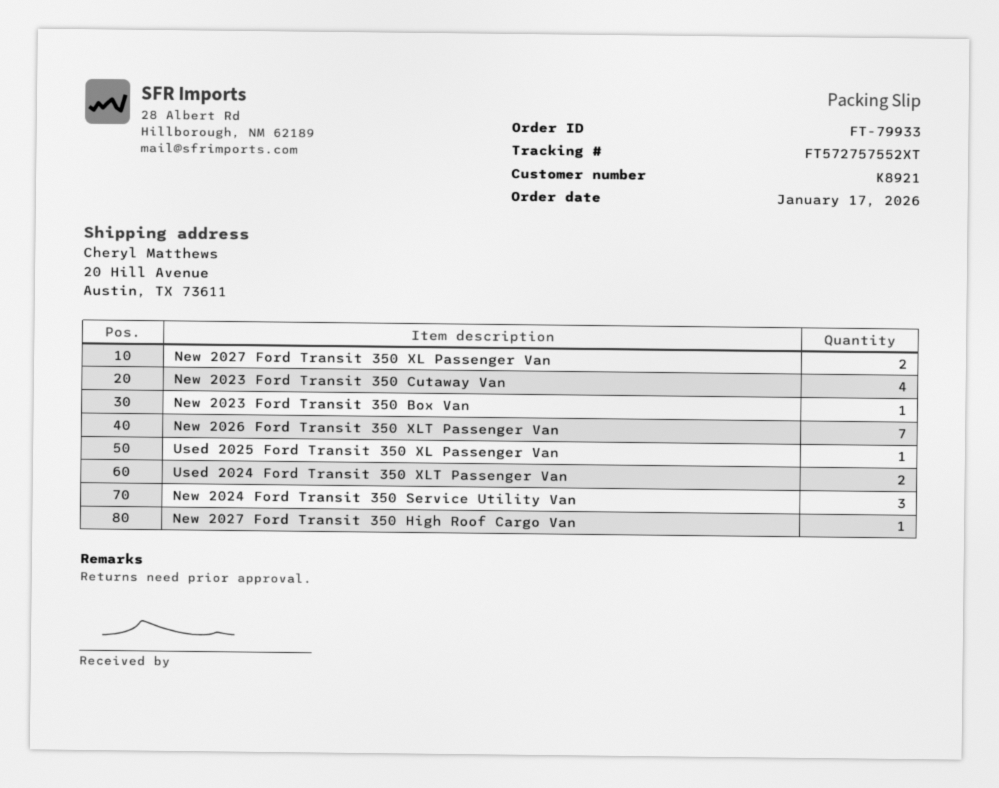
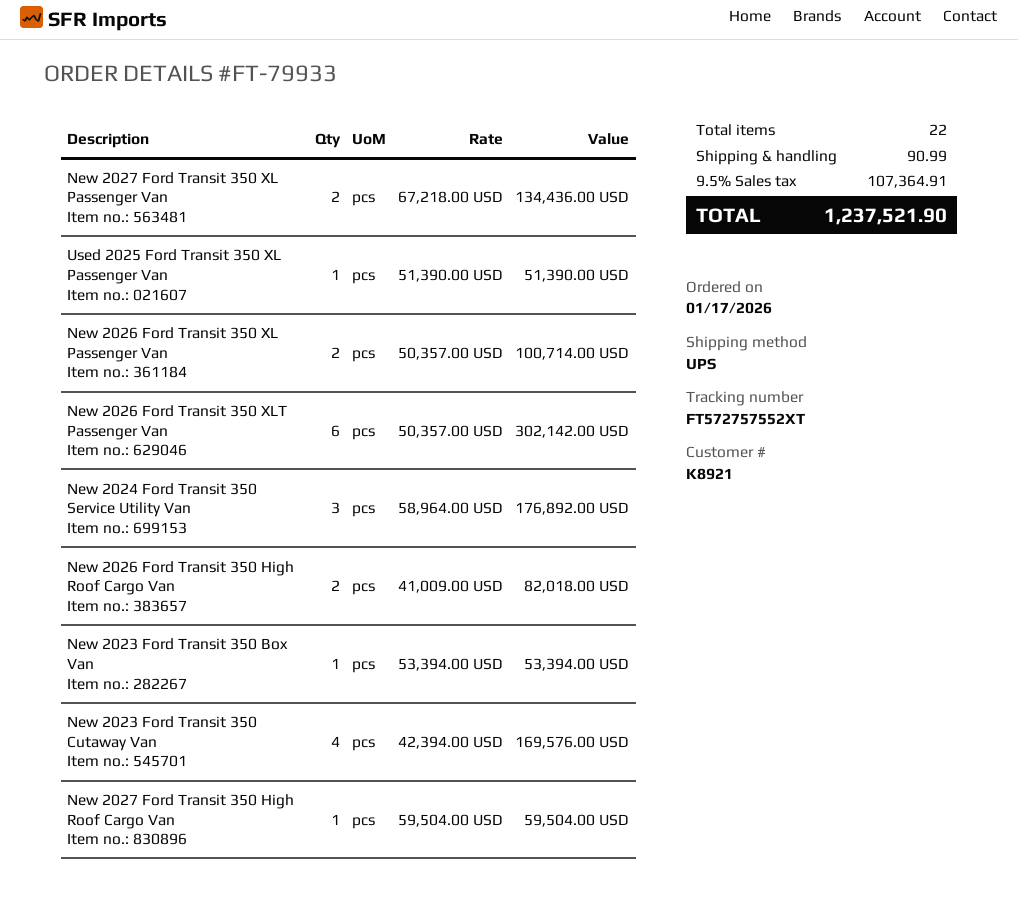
New 2026 Ford Transit 350 XLT Passenger Van: 7 -> 6
Used 2024 Ford Transit 350 XLT Passenger Van: 2 -> none
New 2026 Ford Transit 350 XL Passenger Van: none -> 2
New 2026 Ford Transit 350 High Roof Cargo Van: none -> 2

